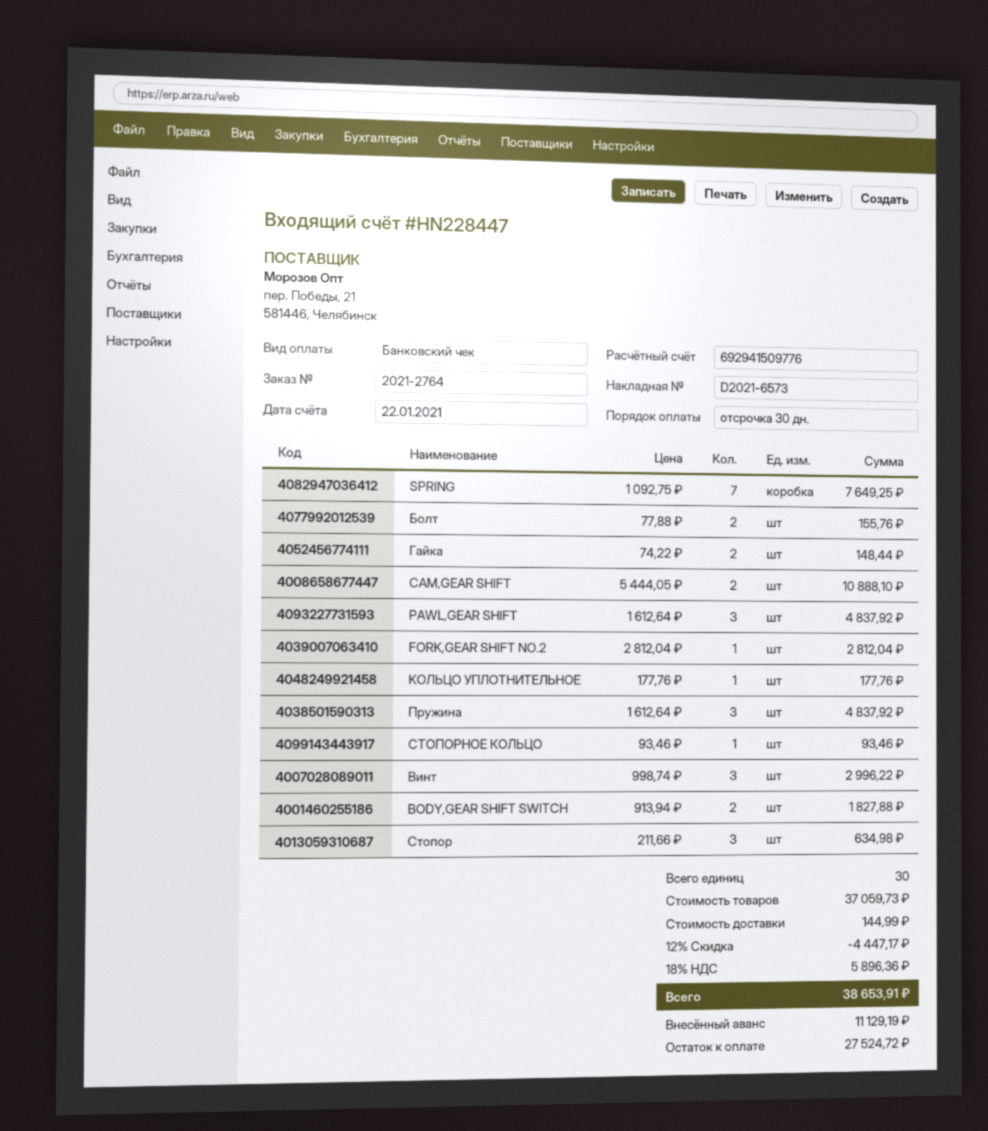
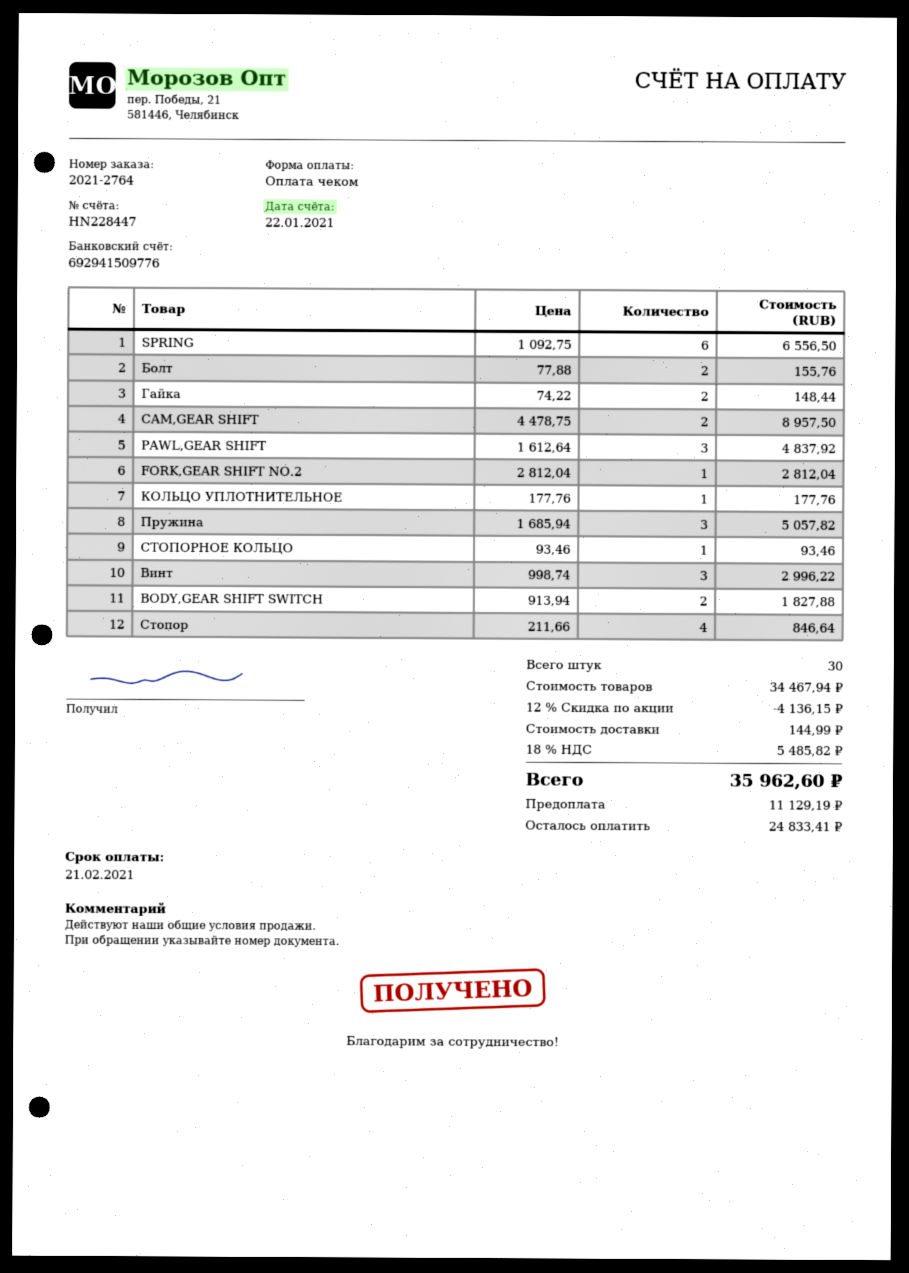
SPRING: 7 x 1092.75 = 7649.25 -> 6 x 1092.75 = 6556.50
CAM,GEAR SHIFT: 2 x 5444.05 = 10888.10 -> 2 x 4478.75 = 8957.50
Пружина: 3 x 1612.64 = 4837.92 -> 3 x 1685.94 = 5057.82
Стопор: 3 x 211.66 = 634.98 -> 4 x 211.66 = 846.64
subtotal: 37059.73 -> 34467.94
discount: 12% = 4447.17 -> 12% = 4136.15
tax: 18% = 5896.36 -> 18% = 5485.82
total: 38653.91 -> 35962.60
balance: 27524.72 -> 24833.41

